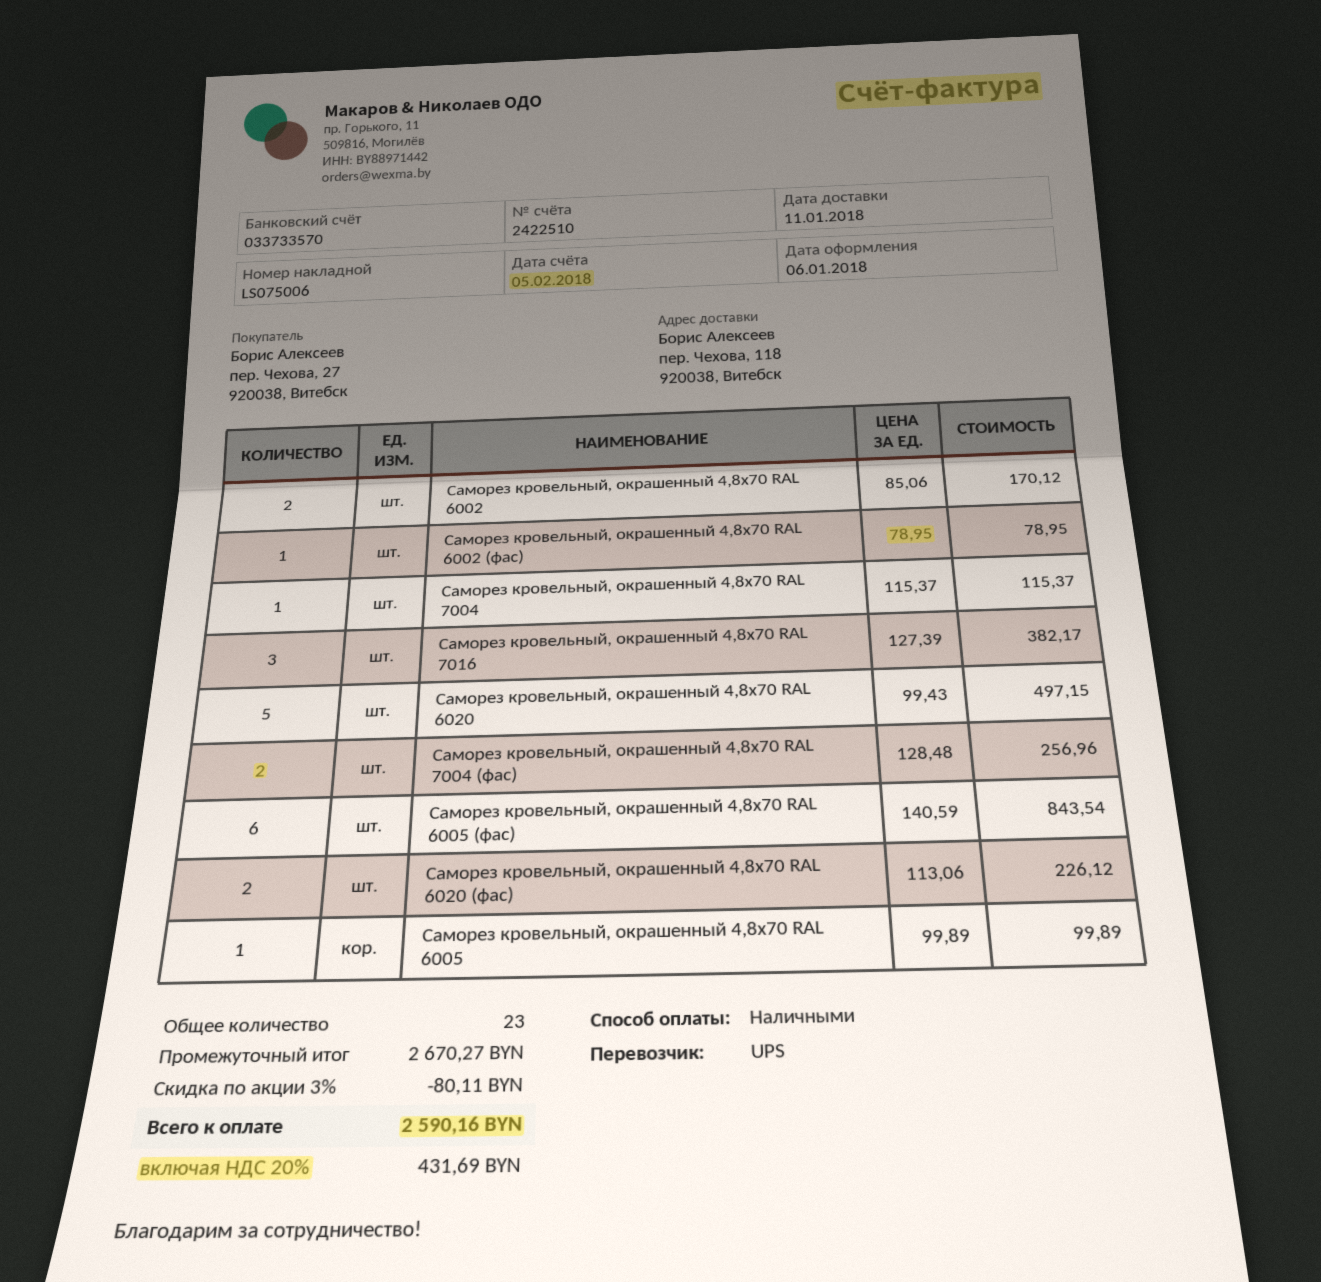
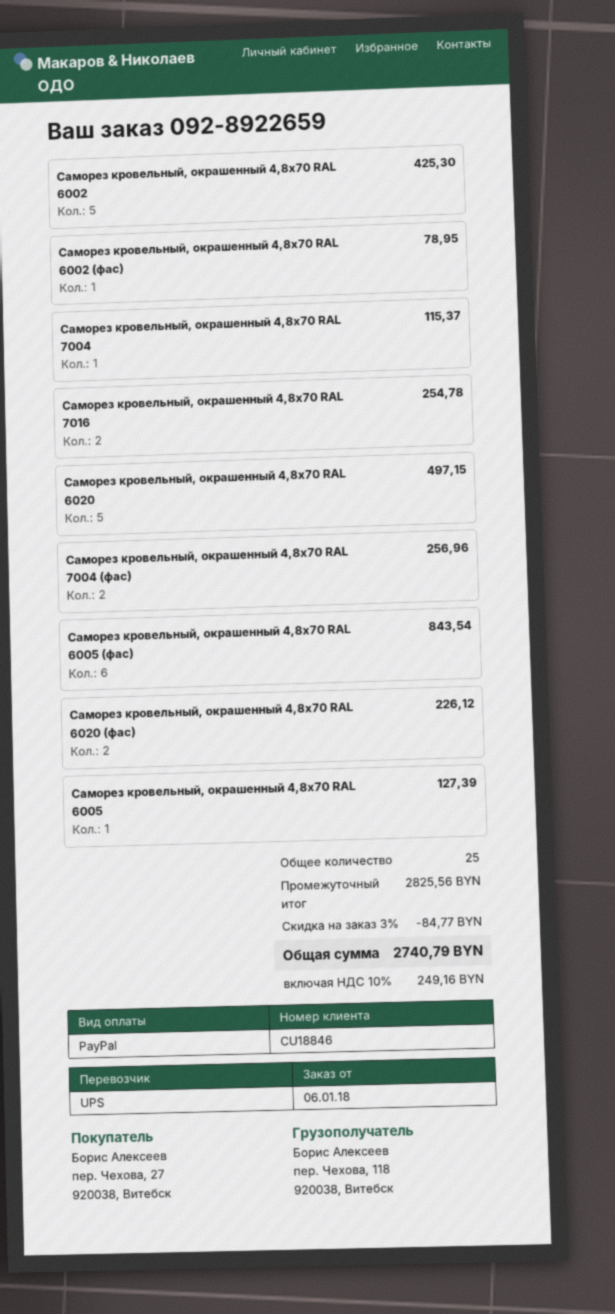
payment method: cash -> PayPal
Саморез кровельный, окрашенный 4,8х70 RAL 6002: 2 for 170.12 -> 5 for 425.30
Саморез кровельный, окрашенный 4,8х70 RAL 7016: 3 for 382.17 -> 2 for 254.78
Саморез кровельный, окрашенный 4,8х70 RAL 6005: 1 for 99.89 -> 1 for 127.39
total quantity: 23 -> 25
subtotal: 2670.27 -> 2825.56
discount: 3% = 80.11 -> 3% = 84.77
tax: 20% = 431.69 -> 10% = 249.16
total: 2590.16 -> 2740.79

